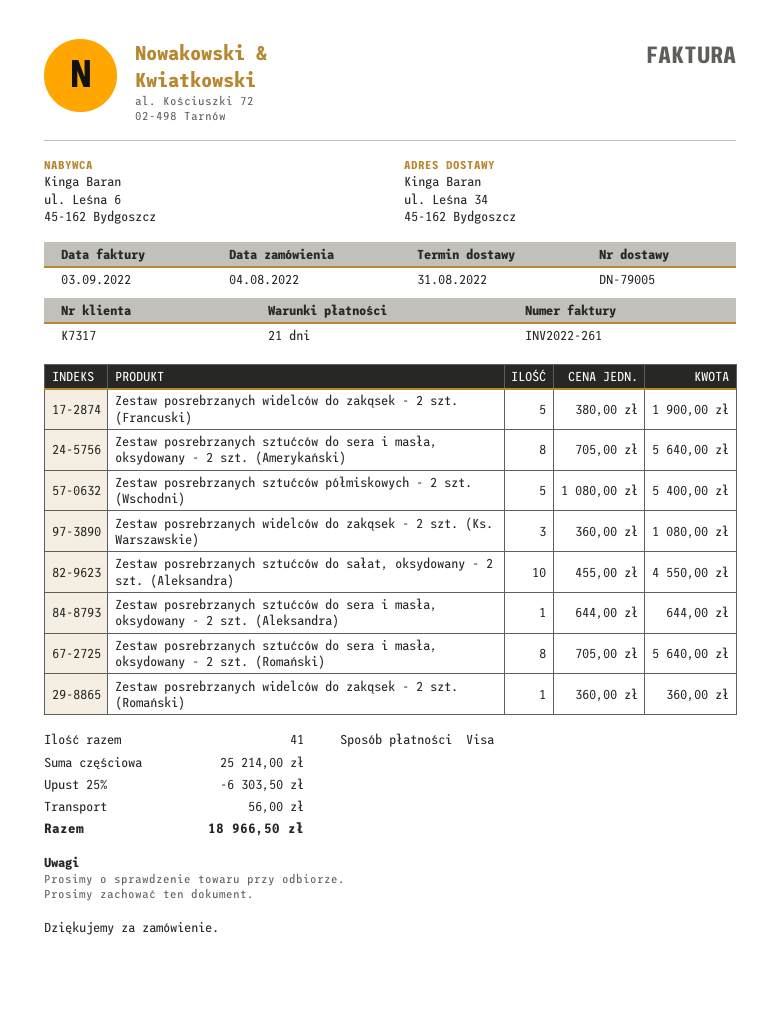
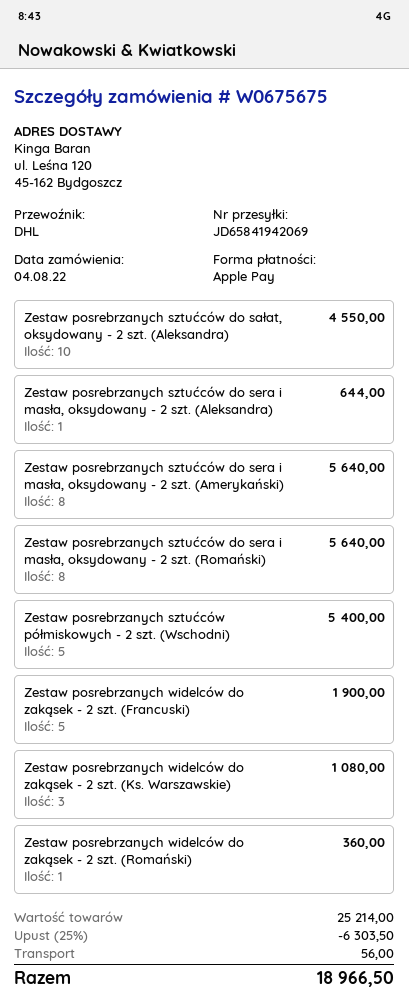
payment method: Visa -> Apple Pay
ship to: ul. Leśna 34, 45-162 Bydgoszcz -> ul. Leśna 120, 45-162 Bydgoszcz

